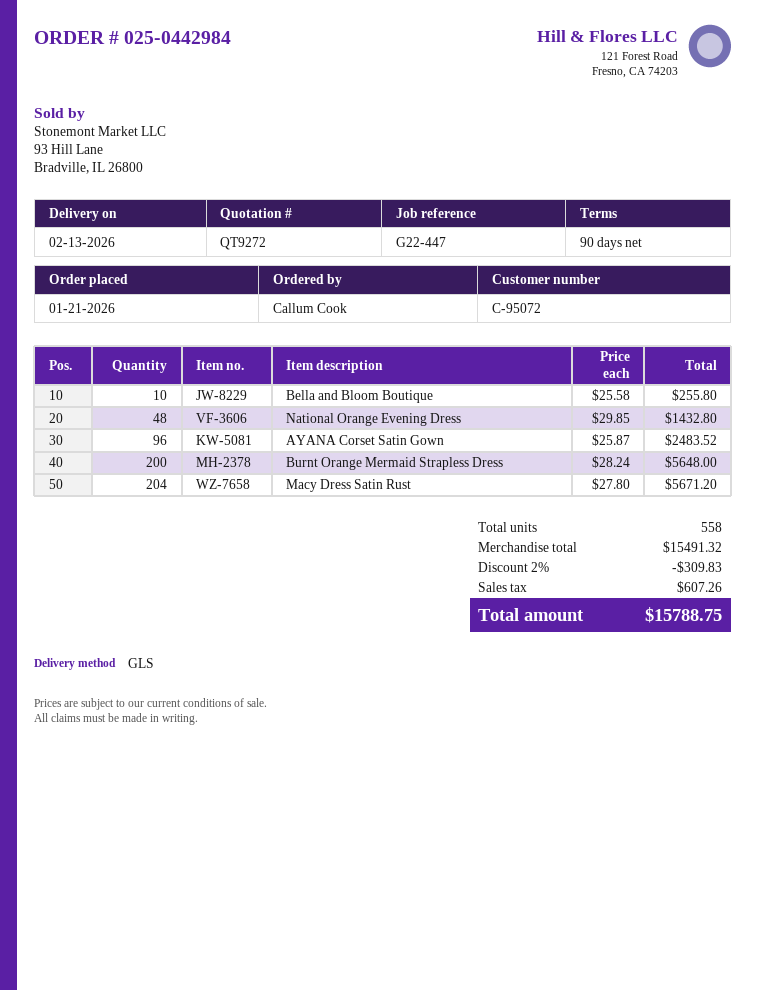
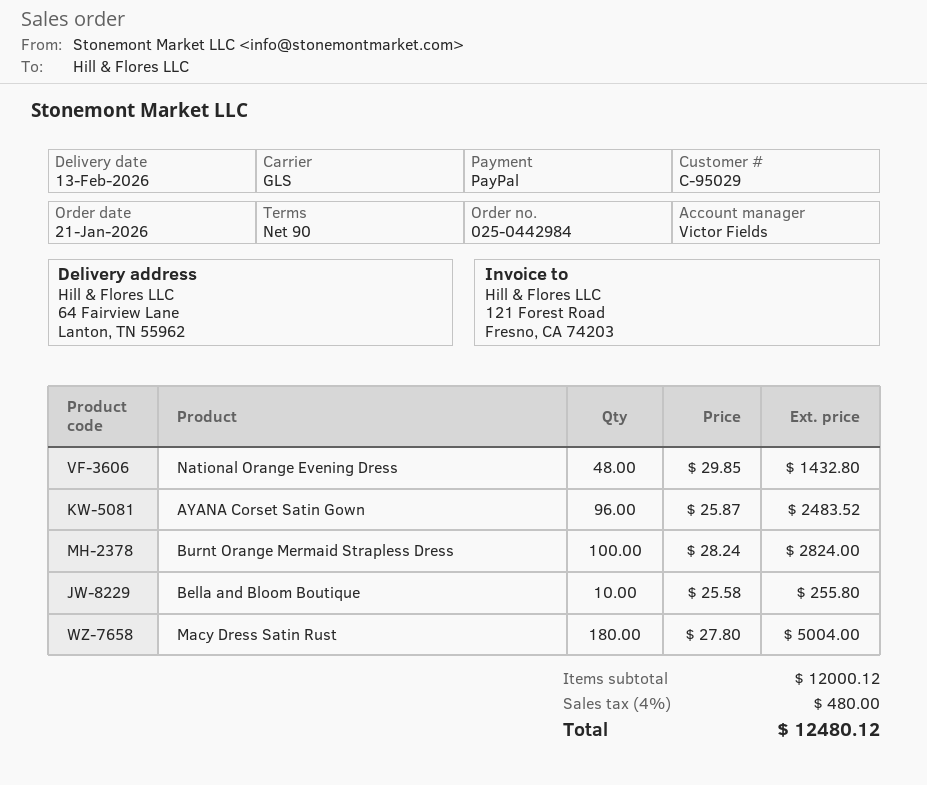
customer number: C-95072 -> C-95029
Burnt Orange Mermaid Strapless Dress: 200 x 28.24 = 5648.00 -> 100 x 28.24 = 2824.00
Macy Dress Satin Rust: 204 x 27.80 = 5671.20 -> 180 x 27.80 = 5004.00
subtotal: 15491.32 -> 12000.12
discount: 2% = 309.83 -> none
tax: 607.26 -> 480.00
total: 15788.75 -> 12480.12

